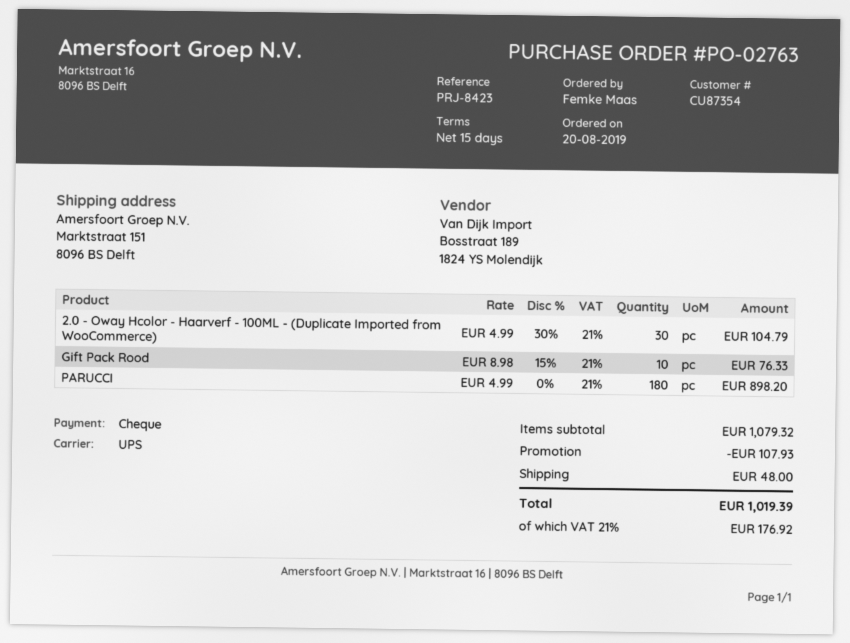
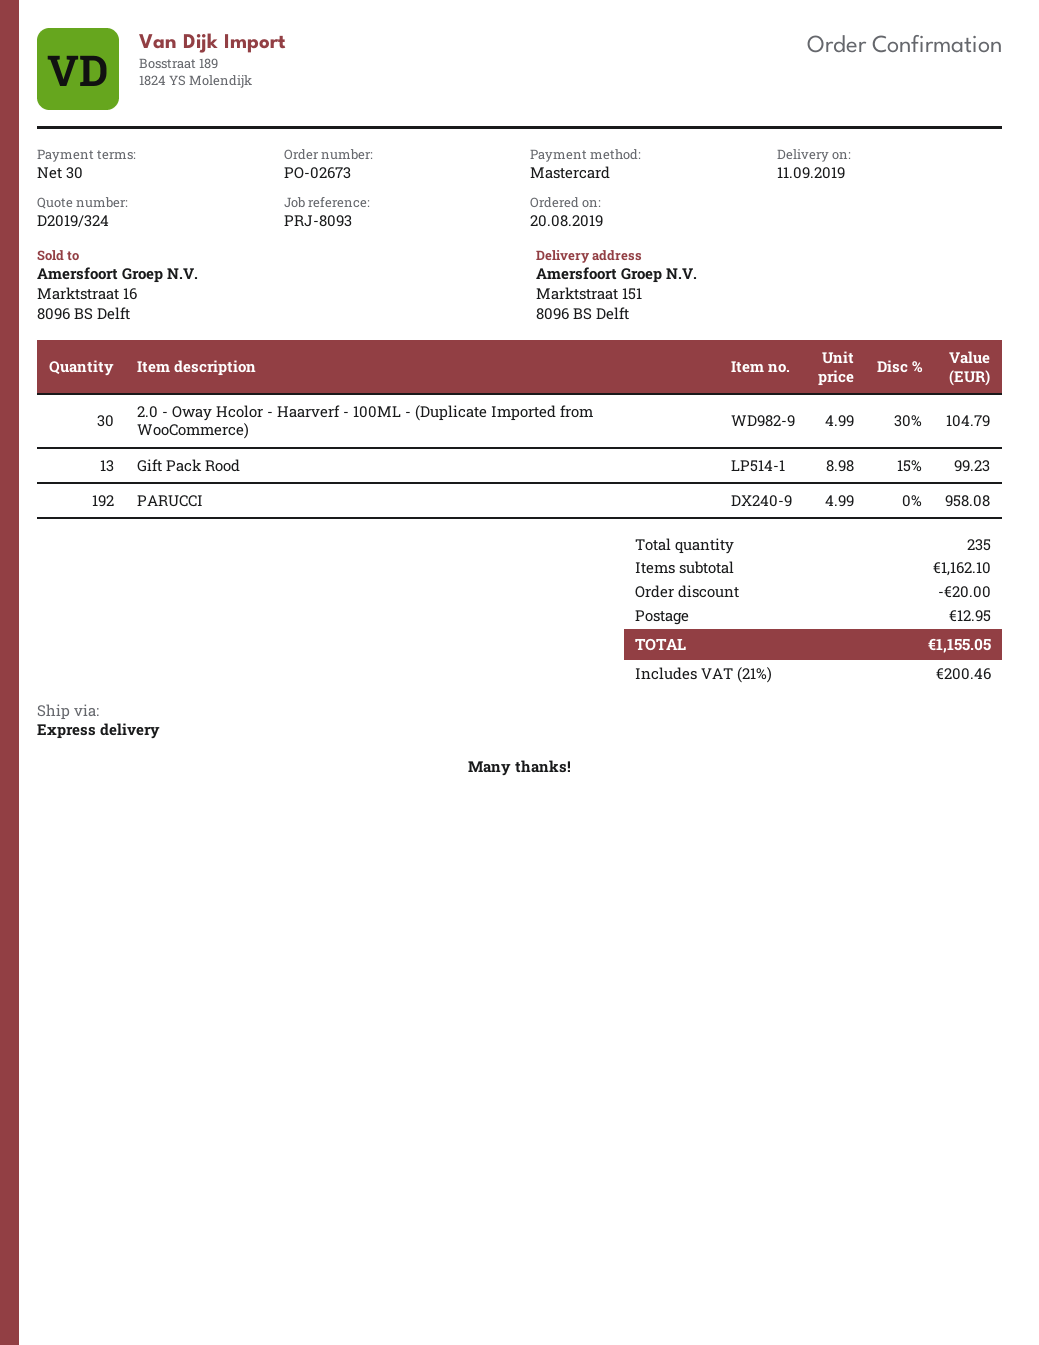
order number: PO-02763 -> PO-02673
payment terms: 15 days -> 30 days
reference: PRJ-8423 -> PRJ-8093
payment method: cheque -> Mastercard
shipping method: UPS -> express
Gift Pack Rood: 10 x 8.98 - 15% = 76.33 -> 13 x 8.98 - 15% = 99.23
PARUCCI: 180 x 4.99 = 898.20 -> 192 x 4.99 = 958.08
subtotal: 1079.32 -> 1162.10
discount: 107.93 -> 20.00
shipping: 48.00 -> 12.95
tax: 21% = 176.92 -> 21% = 200.46
total: 1019.39 -> 1155.05

